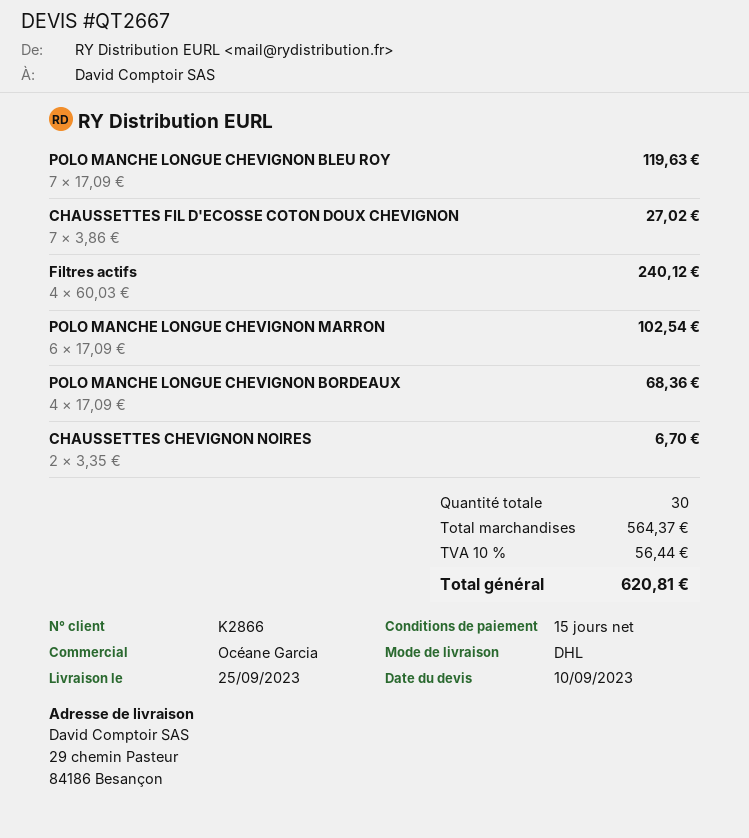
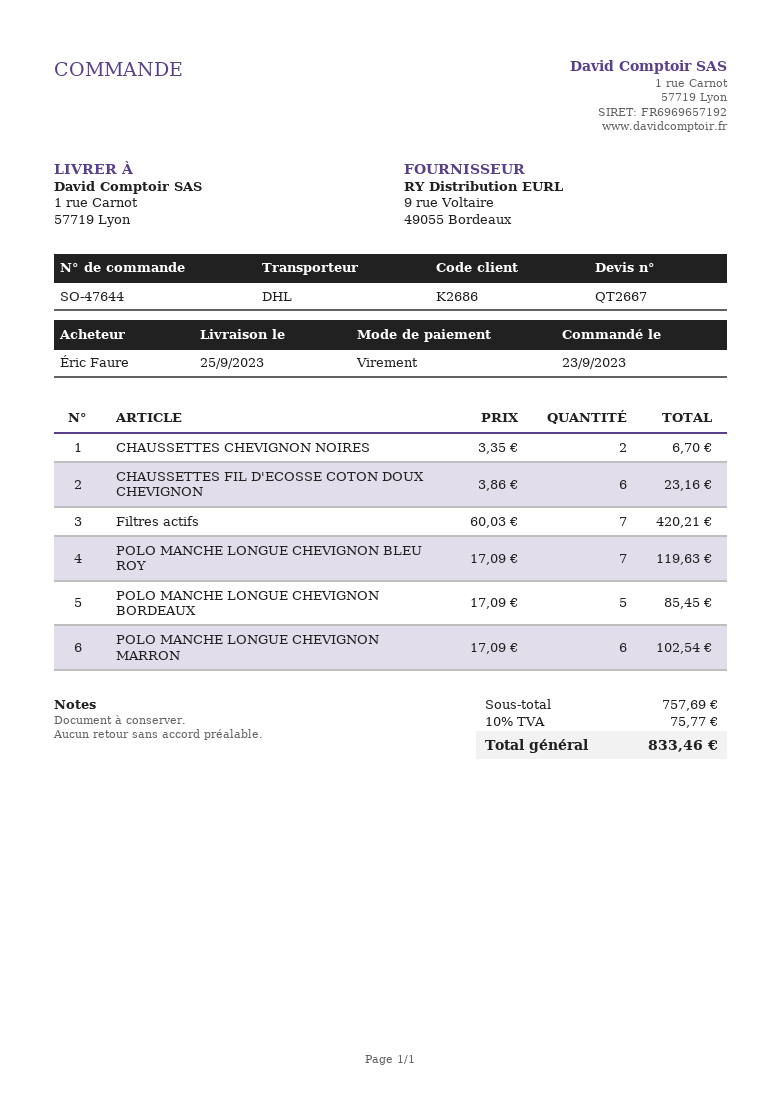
customer number: K2866 -> K2686
ship to: 29 chemin Pasteur, 84186 Besançon -> 1 rue Carnot, 57719 Lyon
CHAUSSETTES FIL D'ECOSSE COTON DOUX CHEVIGNON: 7 x 3.86 = 27.02 -> 6 x 3.86 = 23.16
Filtres actifs: 4 x 60.03 = 240.12 -> 7 x 60.03 = 420.21
POLO MANCHE LONGUE CHEVIGNON BORDEAUX: 4 x 17.09 = 68.36 -> 5 x 17.09 = 85.45
subtotal: 564.37 -> 757.69
tax: 10% = 56.44 -> 10% = 75.77
total: 620.81 -> 833.46

